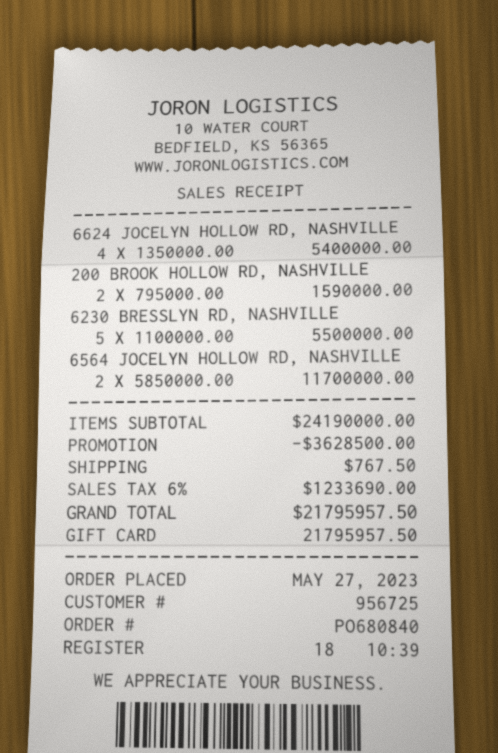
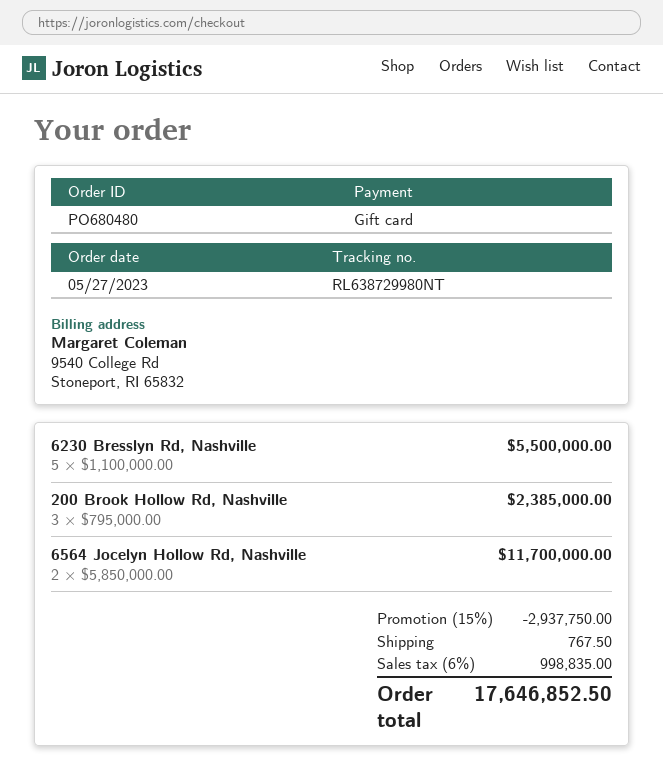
order number: PO680840 -> PO680480
6624 JOCELYN HOLLOW RD, NASHVILLE: 4 x 1350000.00 = 5400000.00 -> none
200 BROOK HOLLOW RD, NASHVILLE: 2 x 795000.00 = 1590000.00 -> 3 x 795000.00 = 2385000.00
discount: 3628500.00 -> 2937750.00
tax: 6% = 1233690.00 -> 6% = 998835.00
total: 21795957.50 -> 17646852.50

